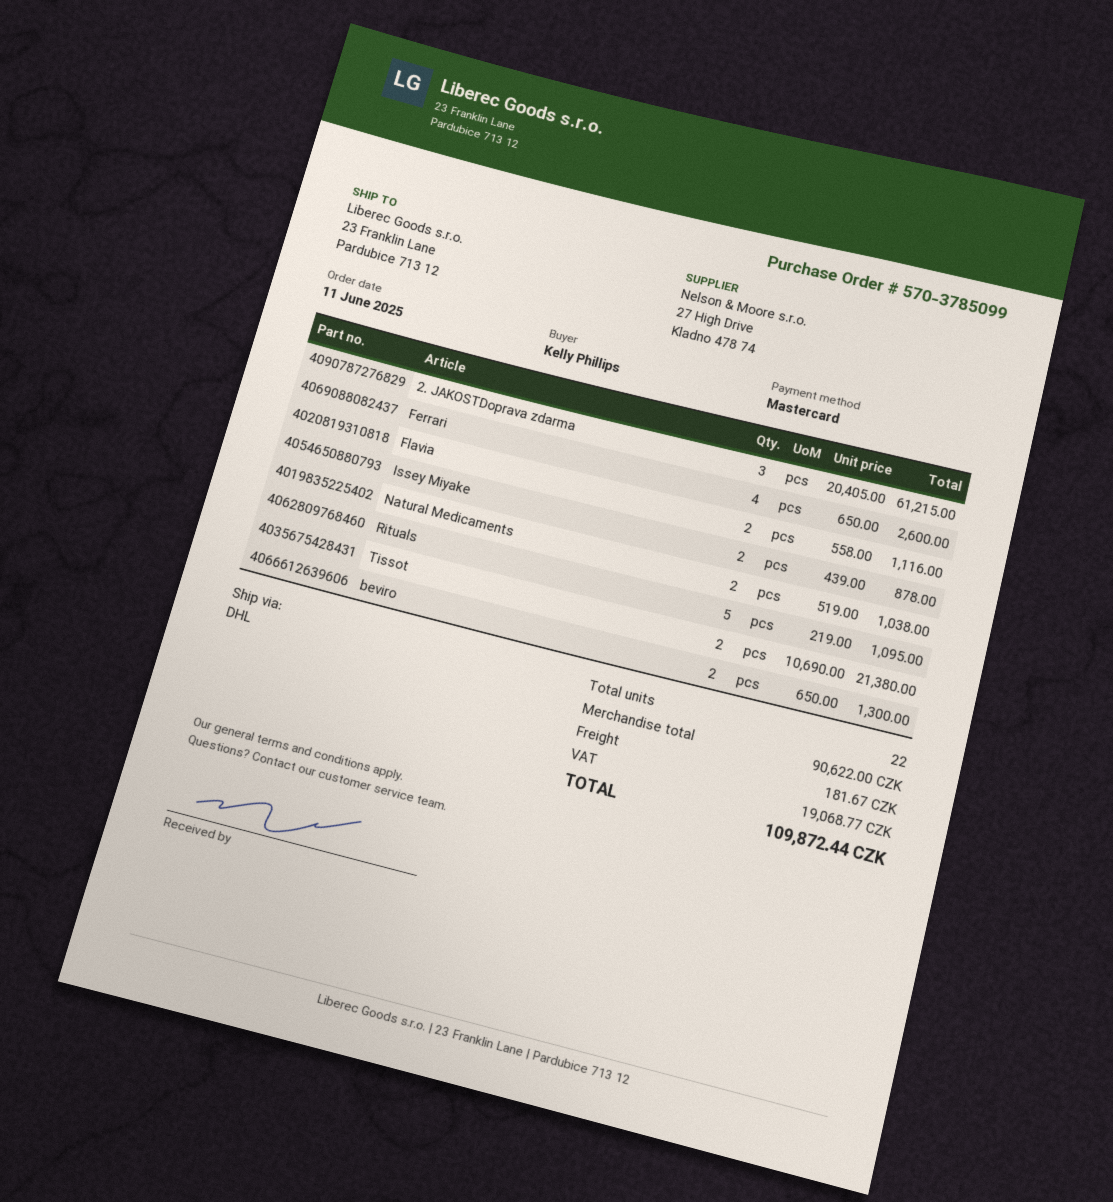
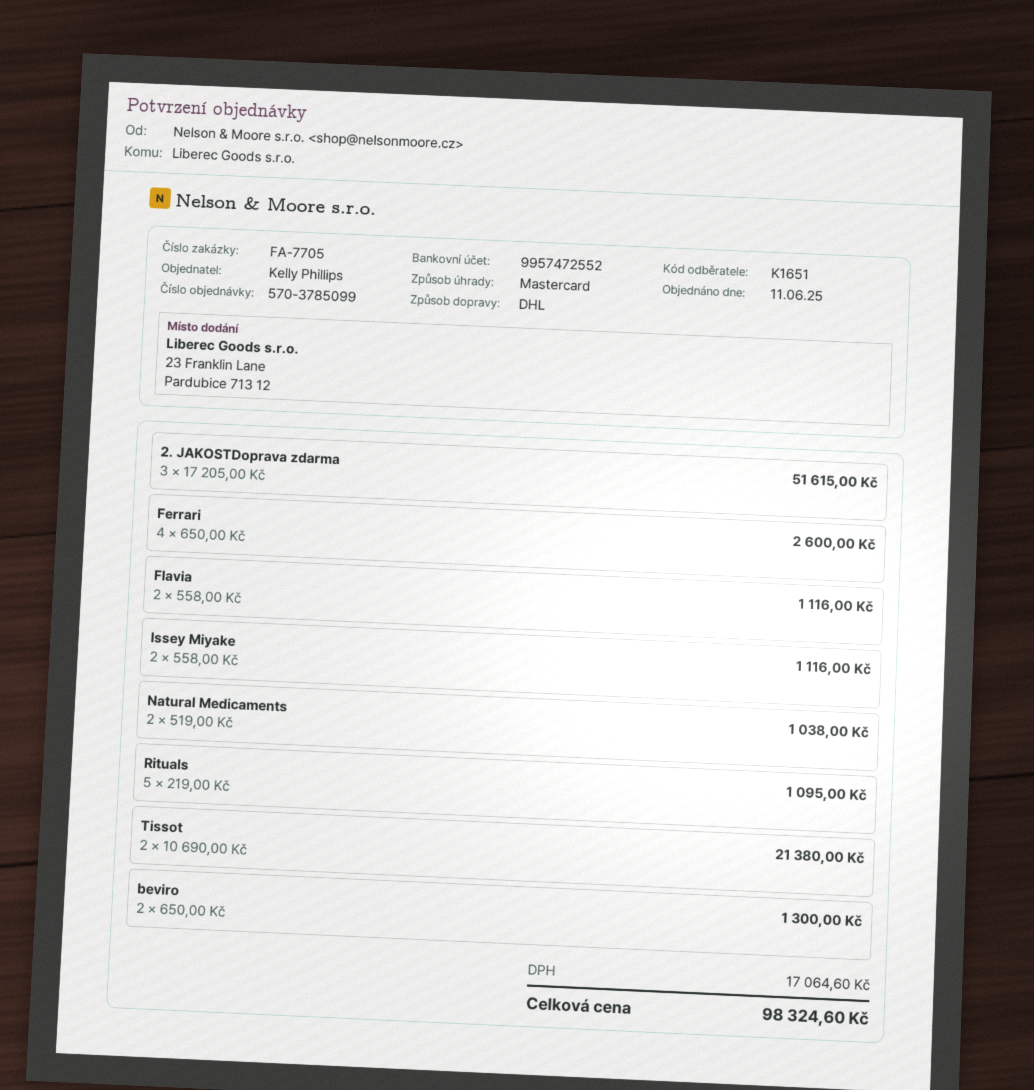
2. JAKOSTDoprava zdarma: 3 x 20405.00 = 61215.00 -> 3 x 17205.00 = 51615.00
Issey Miyake: 2 x 439.00 = 878.00 -> 2 x 558.00 = 1116.00
shipping: 181.67 -> none
tax: 19068.77 -> 17064.60
total: 109872.44 -> 98324.60

